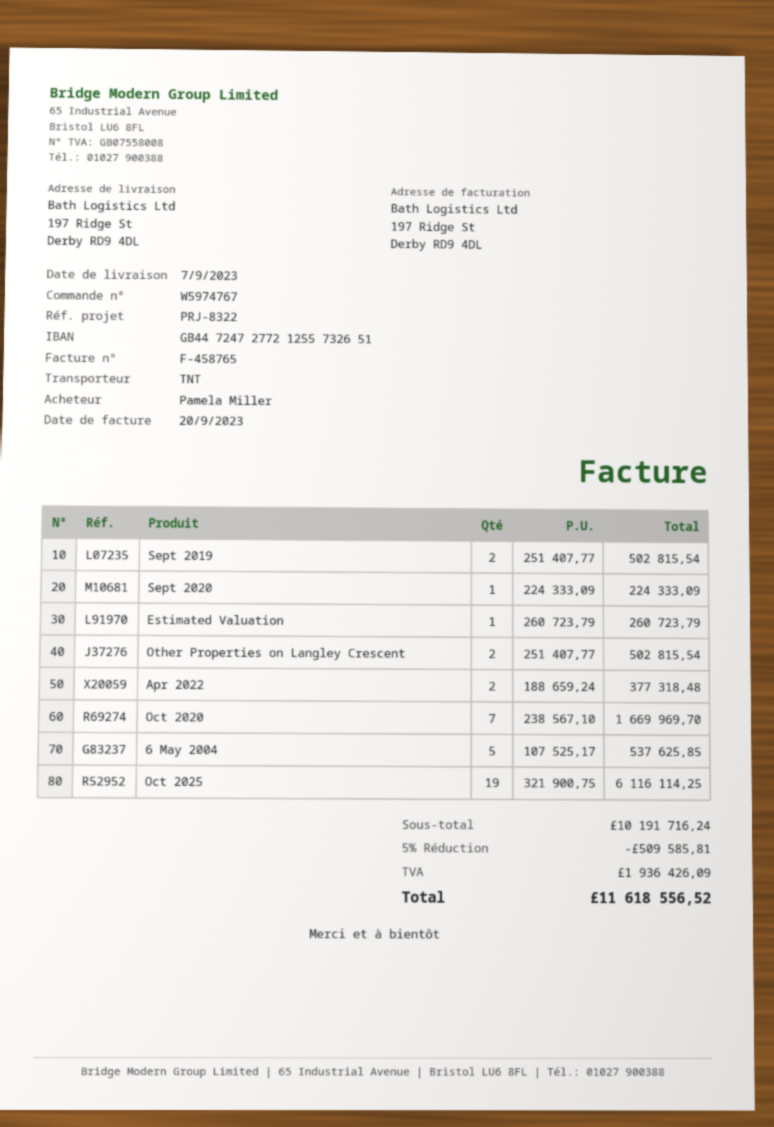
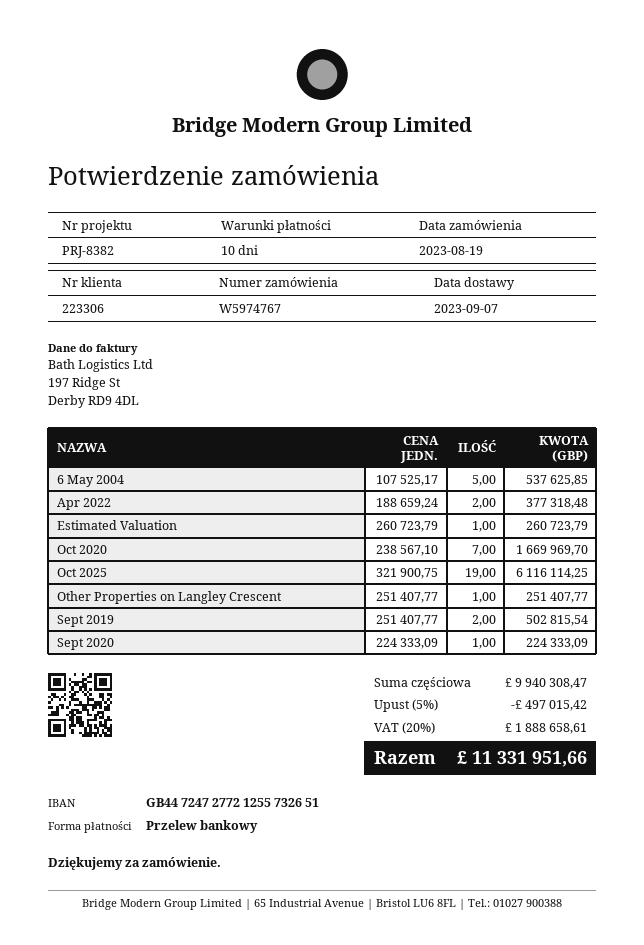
reference: PRJ-8322 -> PRJ-8382
Other Properties on Langley Crescent: 2 x 251407.77 = 502815.54 -> 1 x 251407.77 = 251407.77
subtotal: 10191716.24 -> 9940308.47
discount: 5% = 509585.81 -> 5% = 497015.42
tax: 1936426.09 -> 1888658.61
total: 11618556.52 -> 11331951.66

